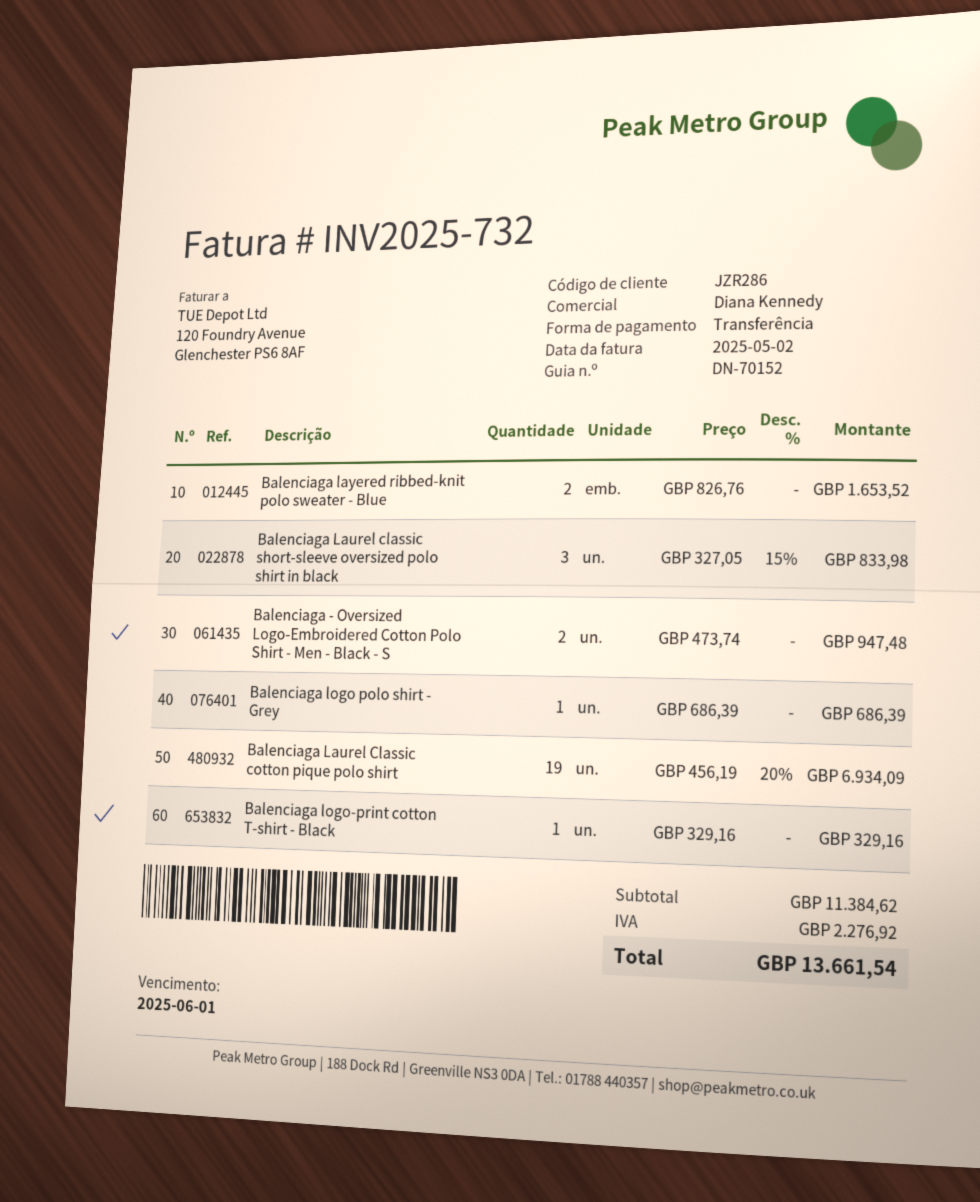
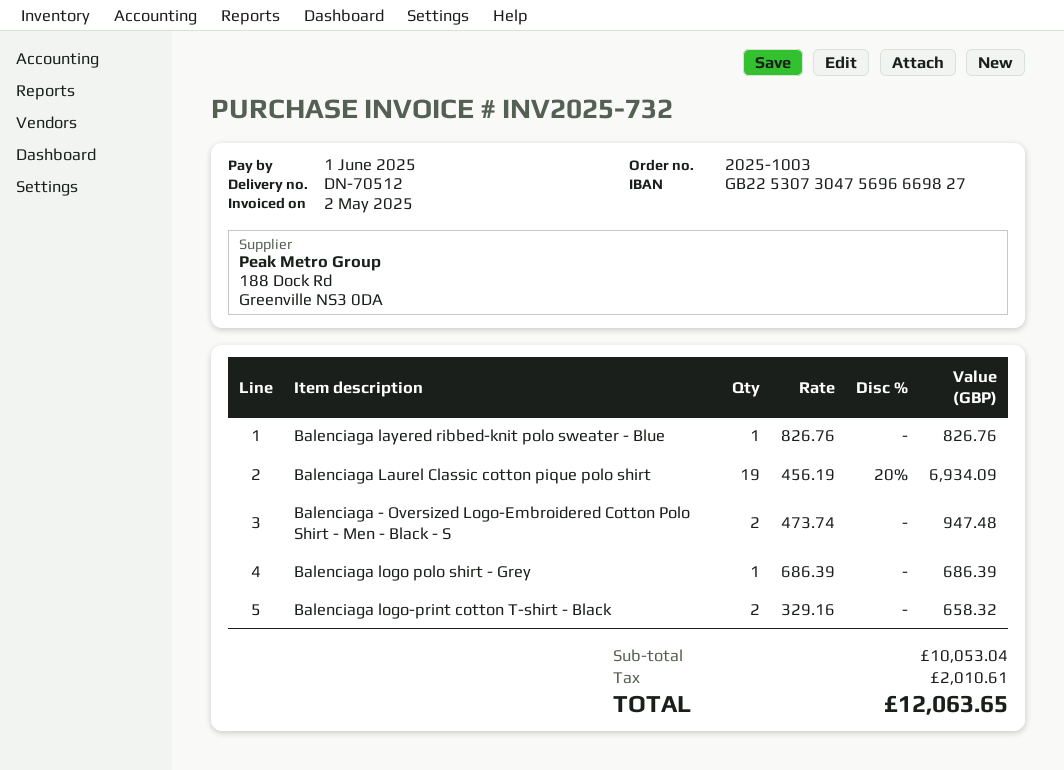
delivery note number: DN-70152 -> DN-70512
Balenciaga layered ribbed-knit polo sweater - Blue: 2 x 826.76 = 1653.52 -> 1 x 826.76 = 826.76
Balenciaga Laurel classic short-sleeve oversized polo shirt in black: 3 x 327.05 - 15% = 833.98 -> none
Balenciaga logo-print cotton T-shirt - Black: 1 x 329.16 = 329.16 -> 2 x 329.16 = 658.32
subtotal: 11384.62 -> 10053.04
tax: 2276.92 -> 2010.61
total: 13661.54 -> 12063.65

